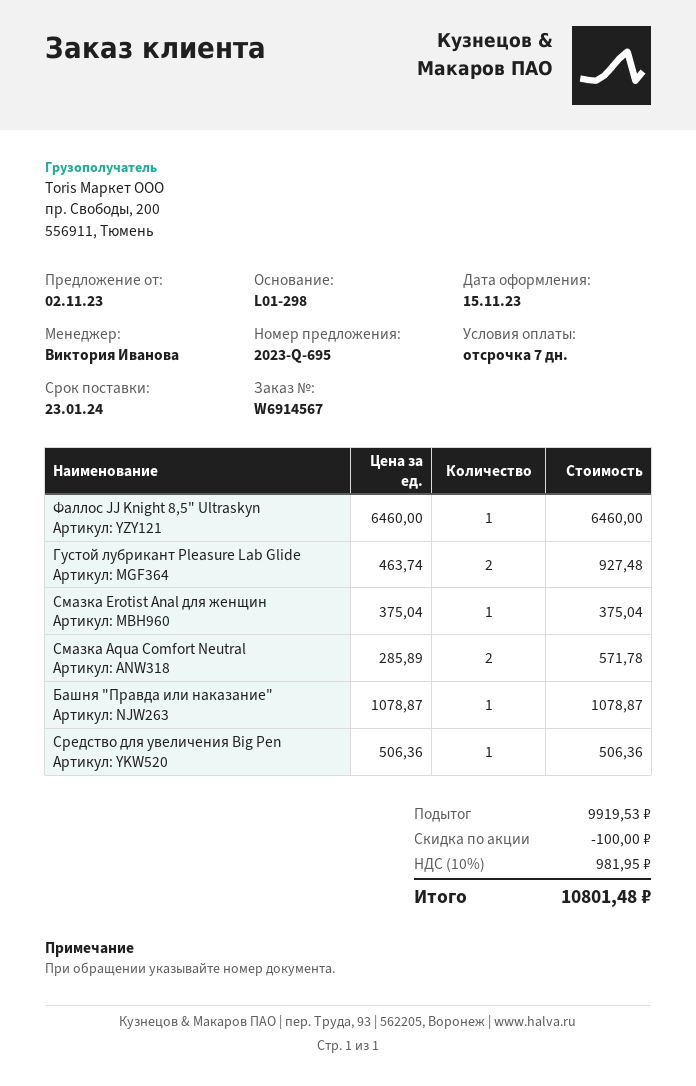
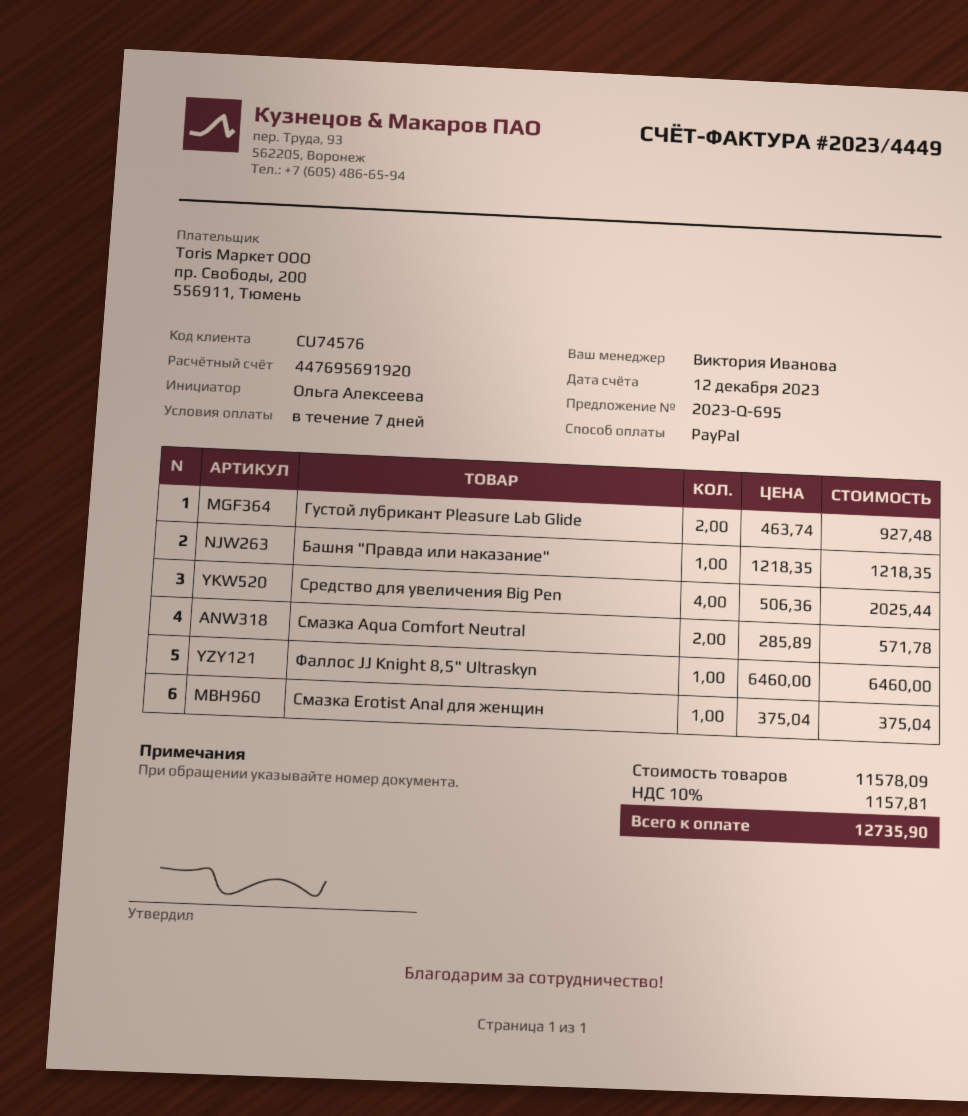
Башня "Правда или наказание": 1 x 1078.87 = 1078.87 -> 1 x 1218.35 = 1218.35
Средство для увеличения Big Pen: 1 x 506.36 = 506.36 -> 4 x 506.36 = 2025.44
subtotal: 9919.53 -> 11578.09
discount: 100.00 -> none
tax: 10% = 981.95 -> 10% = 1157.81
total: 10801.48 -> 12735.90

